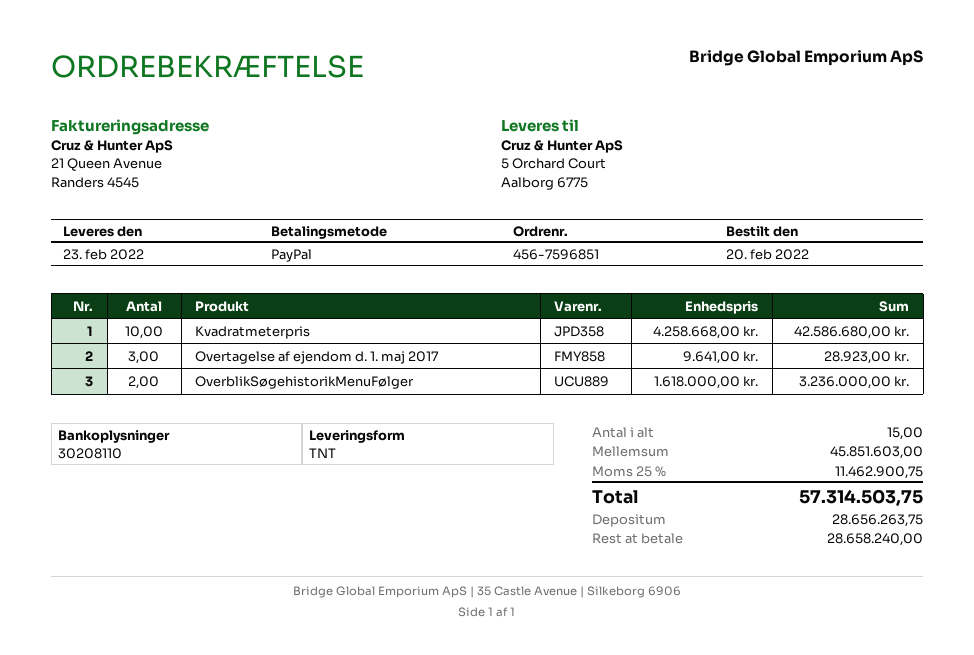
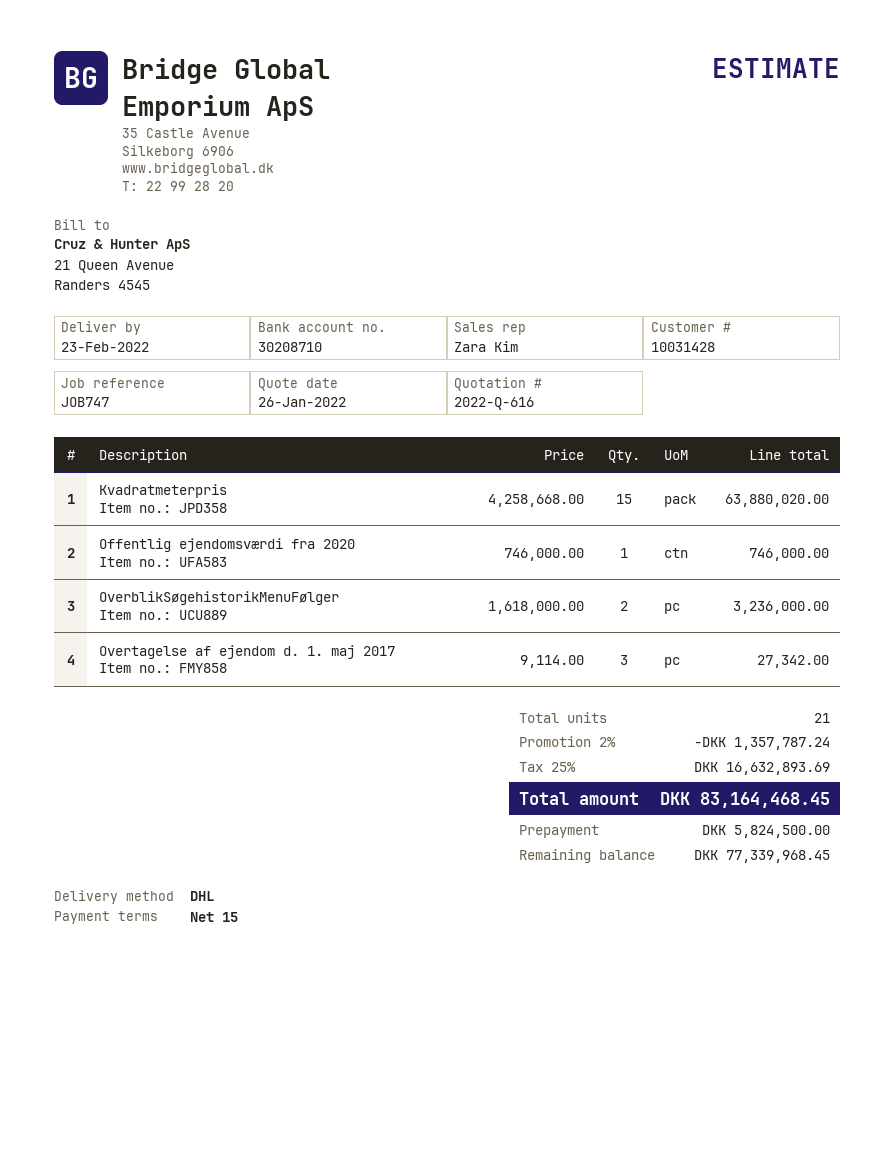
bank account: 30208110 -> 30208710
shipping method: TNT -> DHL
Kvadratmeterpris: 10 x 4258668.00 = 42586680.00 -> 15 x 4258668.00 = 63880020.00
Overtagelse af ejendom d. 1. maj 2017: 3 x 9641.00 = 28923.00 -> 3 x 9114.00 = 27342.00
Offentlig ejendomsværdi fra 2020: none -> 1 x 746000.00 = 746000.00
total quantity: 15 -> 21
discount: none -> 2% = 1357787.24
tax: 25% = 11462900.75 -> 25% = 16632893.69
total: 57314503.75 -> 83164468.45
deposit: 28656263.75 -> 5824500.00
balance: 28658240.00 -> 77339968.45

